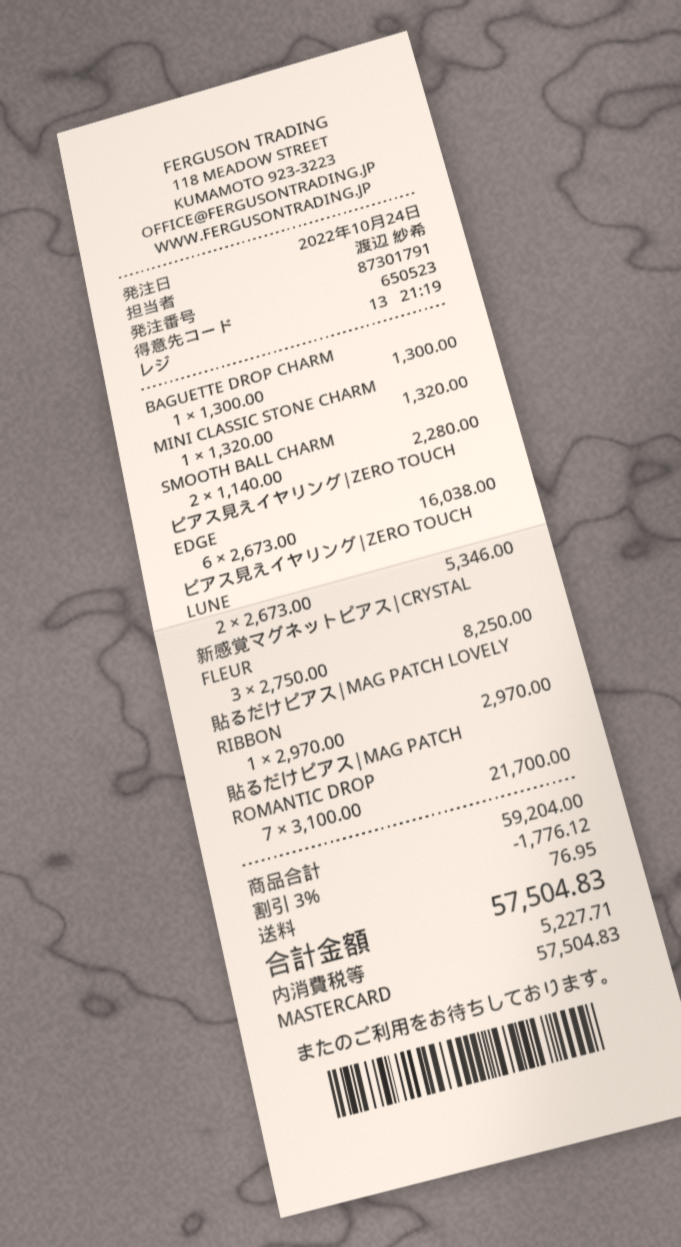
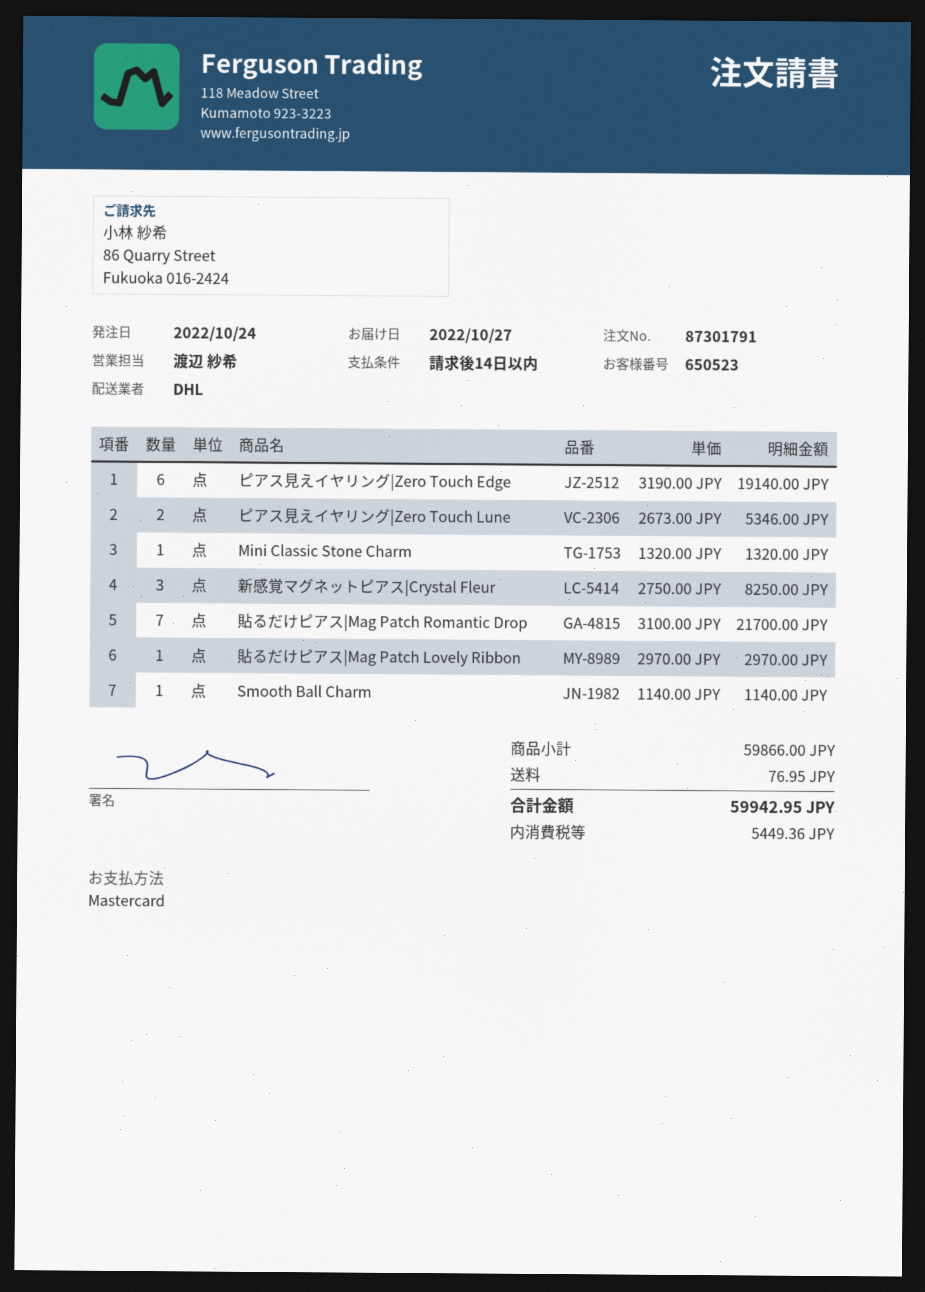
BAGUETTE DROP CHARM: 1 x 1300.00 = 1300.00 -> none
SMOOTH BALL CHARM: 2 x 1140.00 = 2280.00 -> 1 x 1140.00 = 1140.00
ピアス見えイヤリング|ZERO TOUCH EDGE: 6 x 2673.00 = 16038.00 -> 6 x 3190.00 = 19140.00
subtotal: 59204.00 -> 59866.00
discount: 3% = 1776.12 -> none
tax: 5227.71 -> 5449.36
total: 57504.83 -> 59942.95

